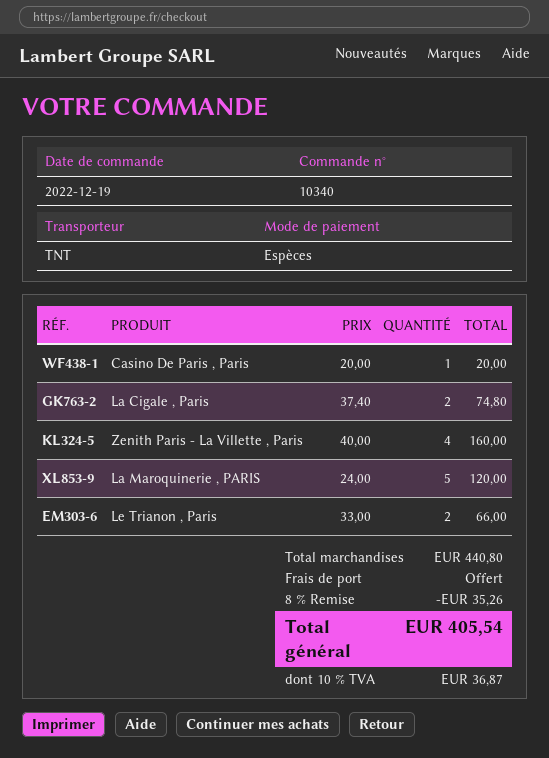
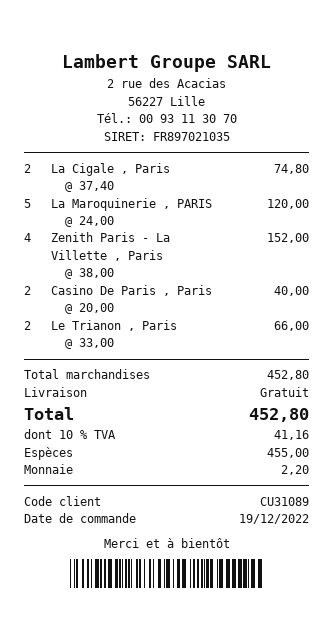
Casino De Paris , Paris: 1 x 20.00 = 20.00 -> 2 x 20.00 = 40.00
Zenith Paris - La Villette , Paris: 4 x 40.00 = 160.00 -> 4 x 38.00 = 152.00
subtotal: 440.80 -> 452.80
discount: 8% = 35.26 -> none
tax: 10% = 36.87 -> 10% = 41.16
total: 405.54 -> 452.80

